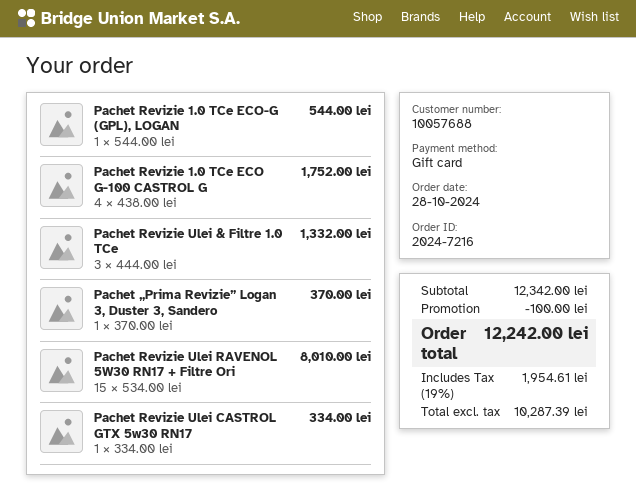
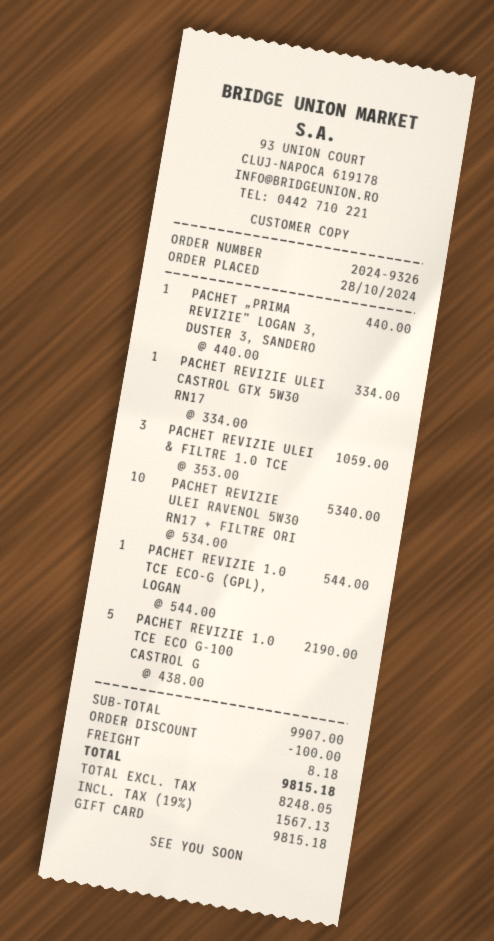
order number: 2024-7216 -> 2024-9326
Pachet Revizie 1.0 TCe ECO G-100 CASTROL G: 4 x 438.00 = 1752.00 -> 5 x 438.00 = 2190.00
Pachet Revizie Ulei & Filtre 1.0 TCe: 3 x 444.00 = 1332.00 -> 3 x 353.00 = 1059.00
Pachet „Prima Revizie” Logan 3, Duster 3, Sandero: 1 x 370.00 = 370.00 -> 1 x 440.00 = 440.00
Pachet Revizie Ulei RAVENOL 5W30 RN17 + Filtre Ori: 15 x 534.00 = 8010.00 -> 10 x 534.00 = 5340.00
subtotal: 12342.00 -> 9907.00
shipping: none -> 8.18
net: 10287.39 -> 8248.05
tax: 19% = 1954.61 -> 19% = 1567.13
total: 12242.00 -> 9815.18

